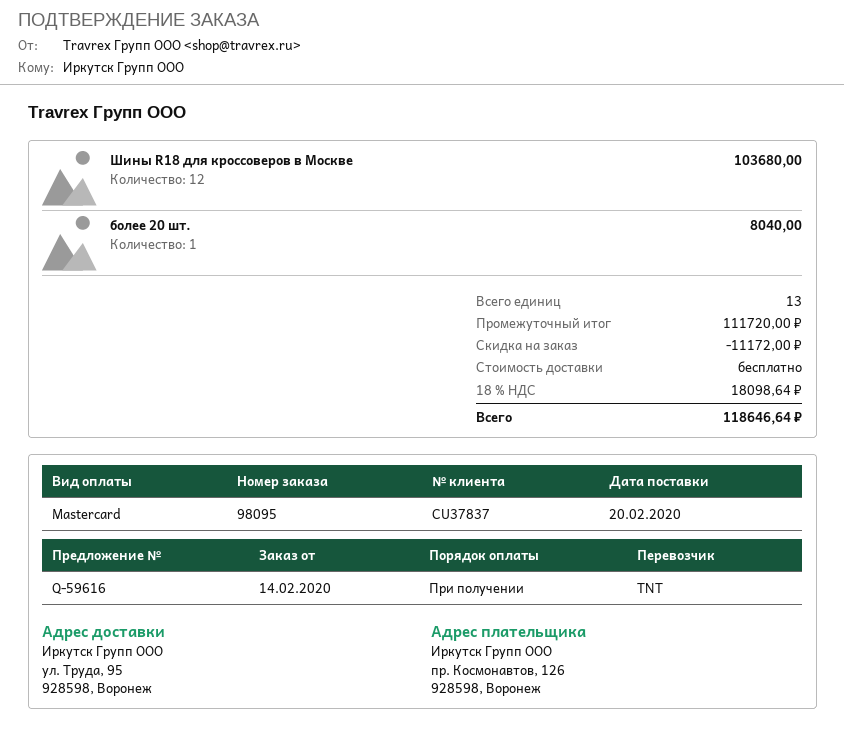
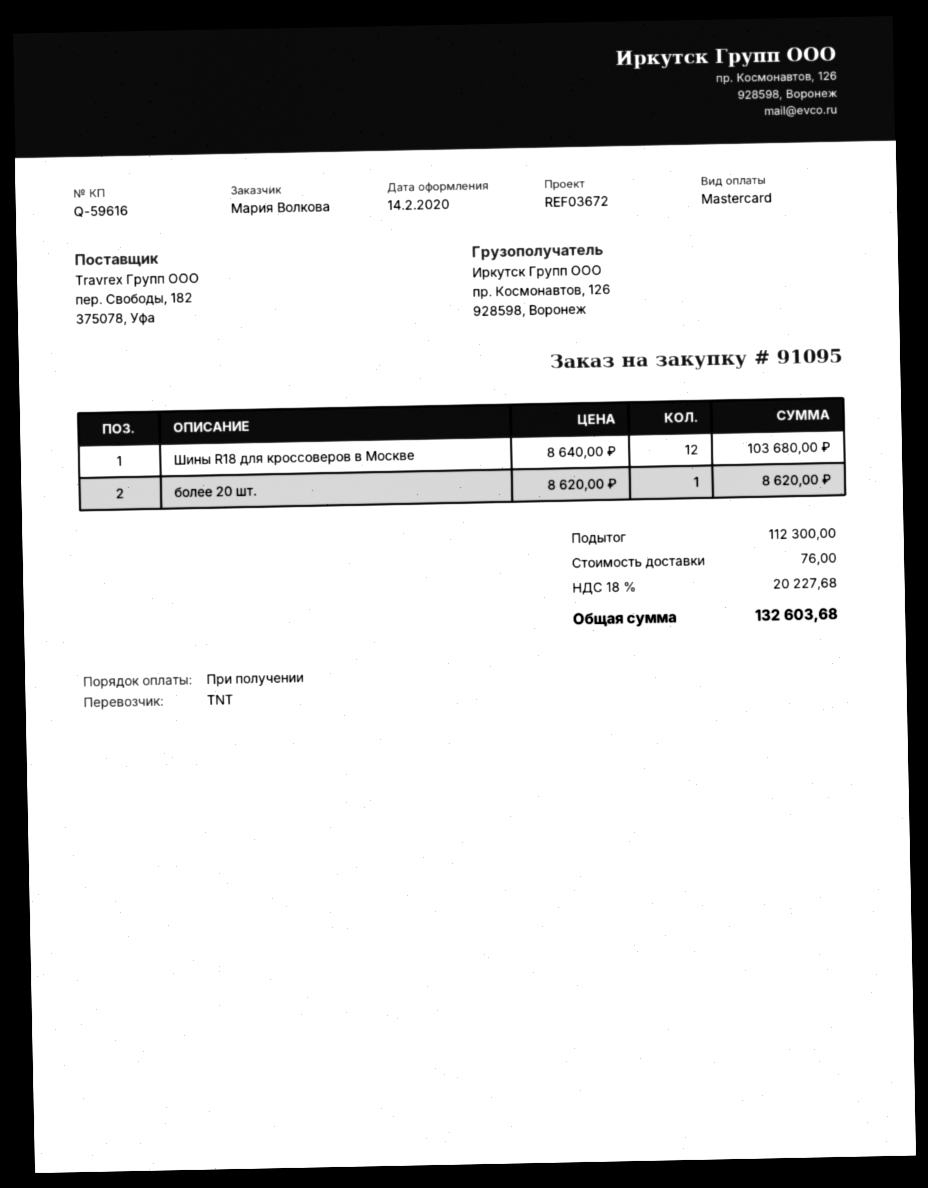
order number: 98095 -> 91095
ship to: ул. Труда, 95, 928598, Воронеж -> пр. Космонавтов, 126, 928598, Воронеж
более 20 шт.: 1 for 8040.00 -> 1 for 8620.00
subtotal: 111720.00 -> 112300.00
discount: 11172.00 -> none
shipping: 0.00 -> 76.00
tax: 18% = 18098.64 -> 18% = 20227.68
total: 118646.64 -> 132603.68

